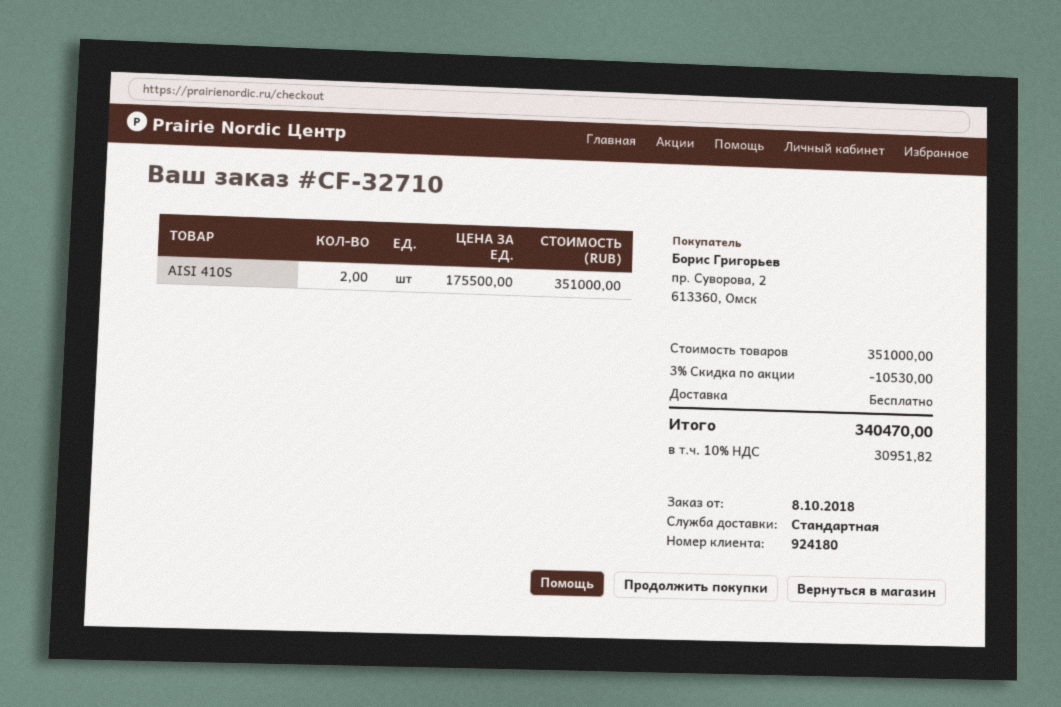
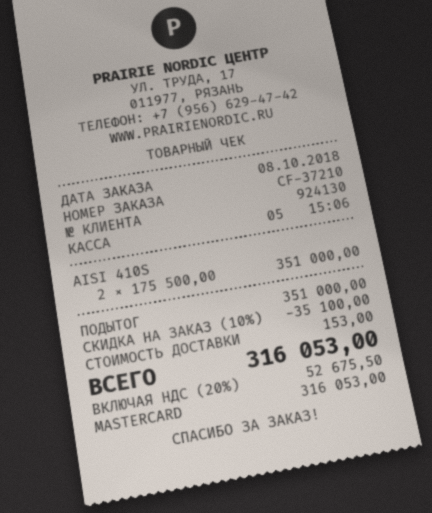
order number: CF-32710 -> CF-37210
customer number: 924180 -> 924130
discount: 3% = 10530.00 -> 10% = 35100.00
shipping: 0.00 -> 153.00
tax: 10% = 30951.82 -> 20% = 52675.50
total: 340470.00 -> 316053.00

